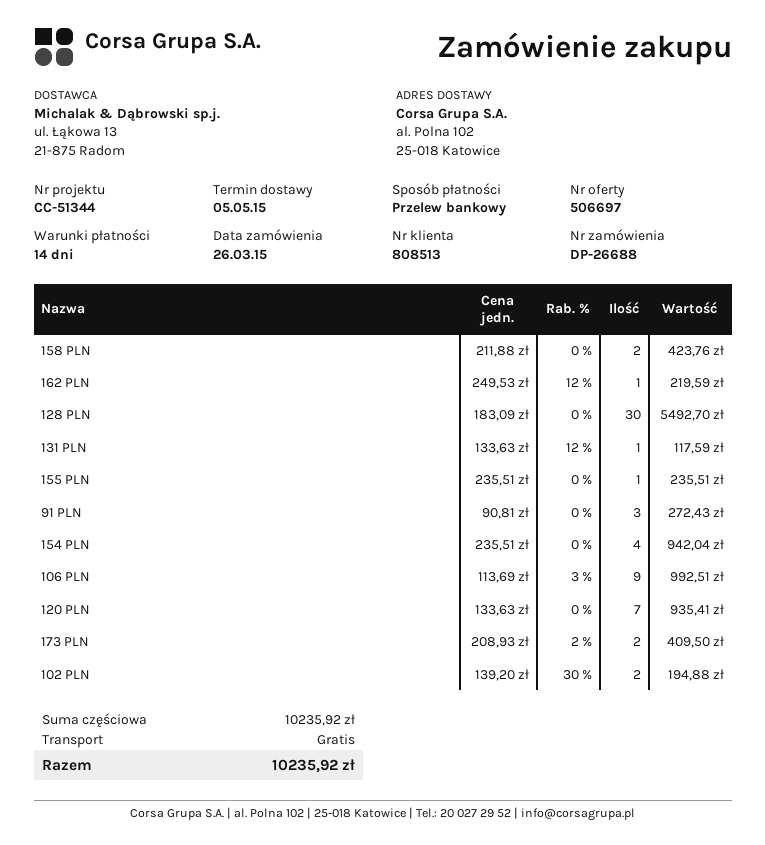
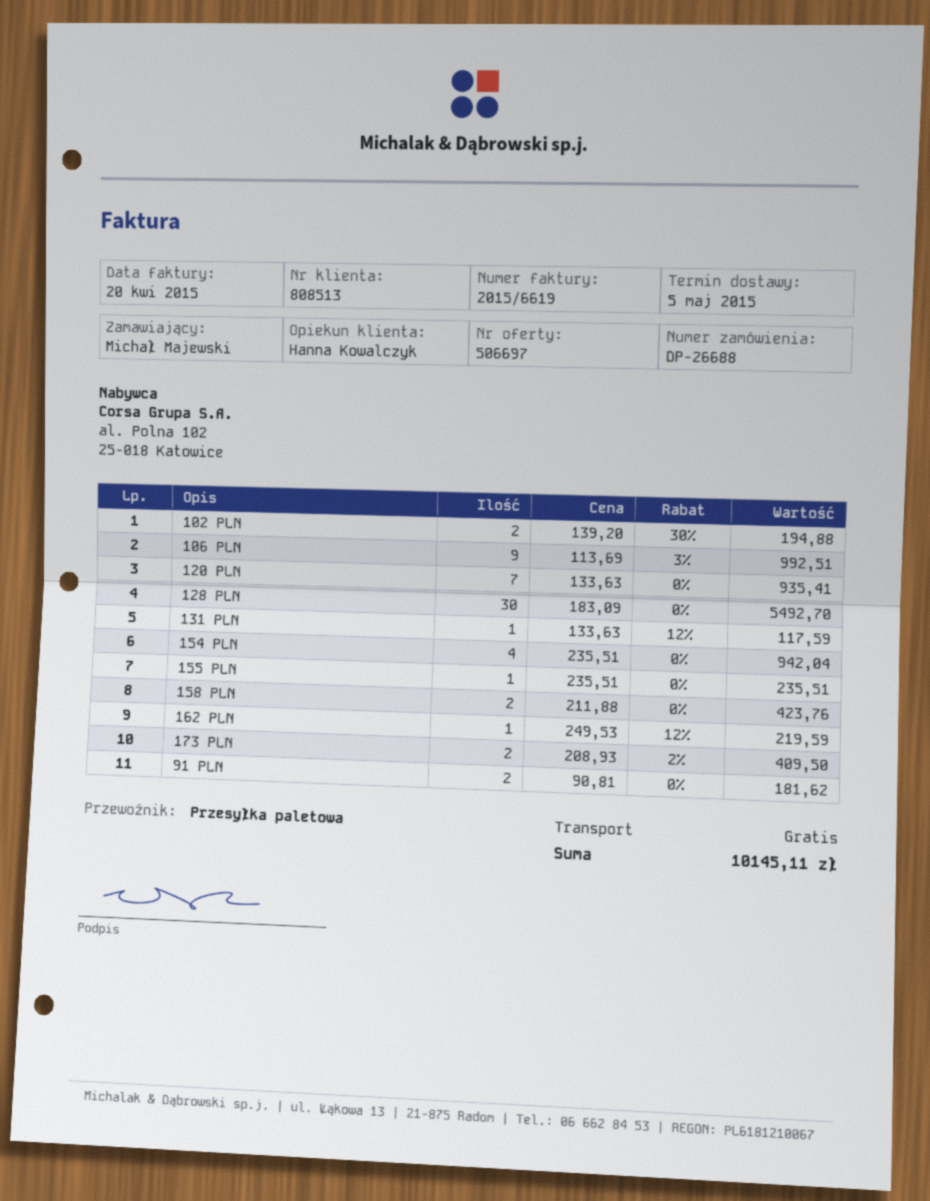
91 PLN: 3 x 90.81 = 272.43 -> 2 x 90.81 = 181.62
total: 10235.92 -> 10145.11

